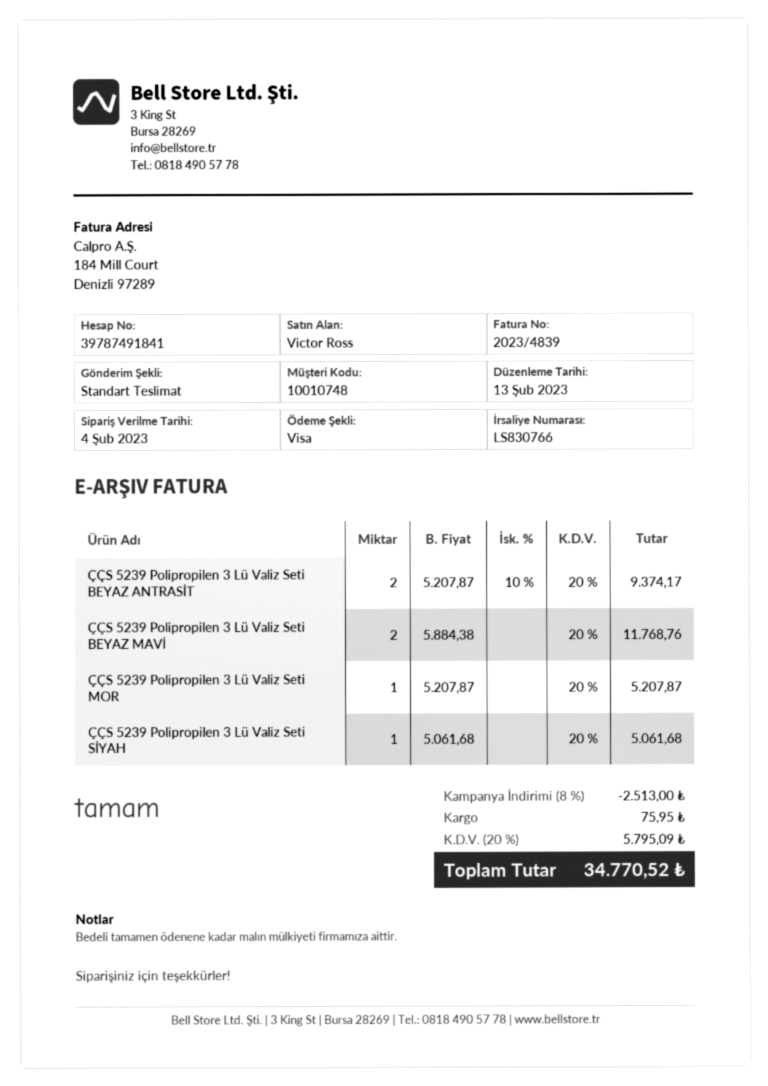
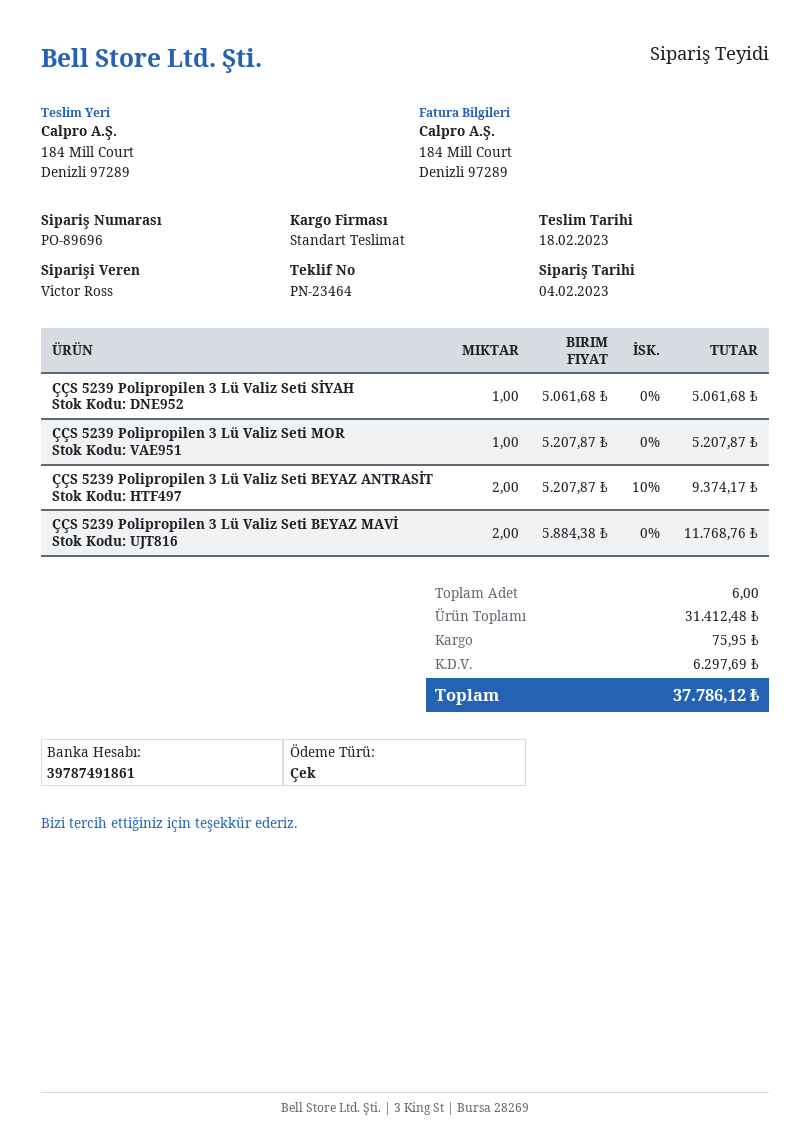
payment method: Visa -> cheque
bank account: 39787491841 -> 39787491861
discount: 8% = 2513.00 -> none
tax: 5795.09 -> 6297.69
total: 34770.52 -> 37786.12

